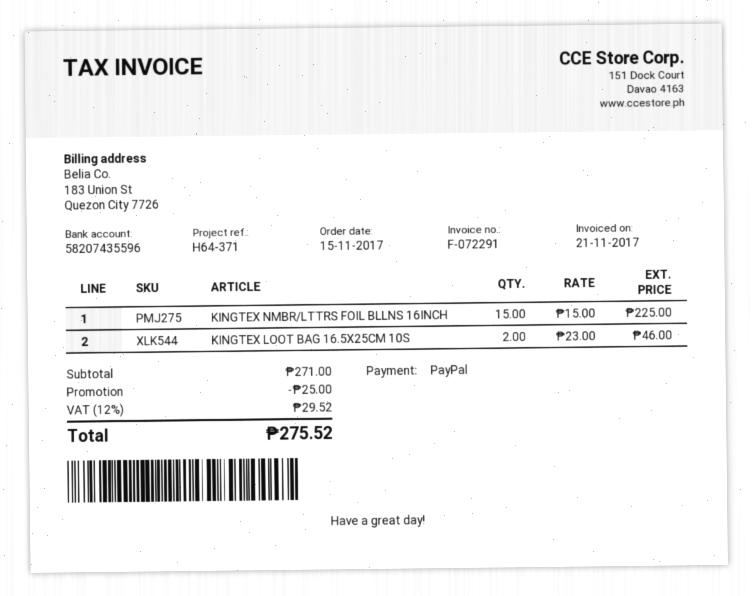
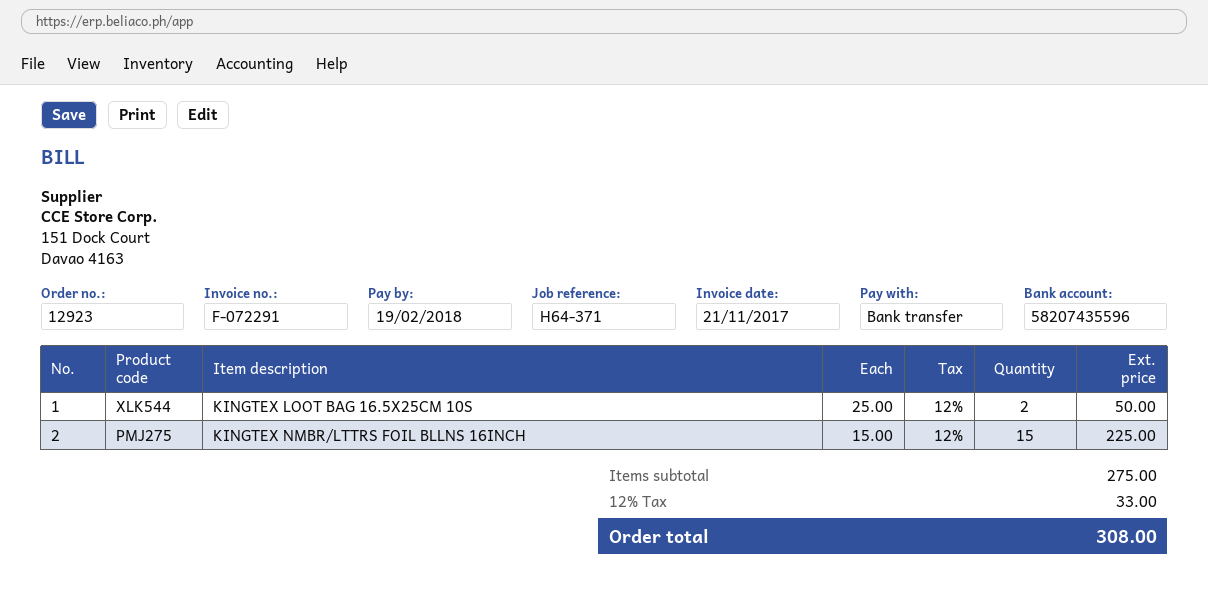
payment method: PayPal -> bank transfer
KINGTEX LOOT BAG 16.5X25CM 10S: 2 x 23.00 = 46.00 -> 2 x 25.00 = 50.00
subtotal: 271.00 -> 275.00
discount: 25.00 -> none
tax: 12% = 29.52 -> 12% = 33.00
total: 275.52 -> 308.00

